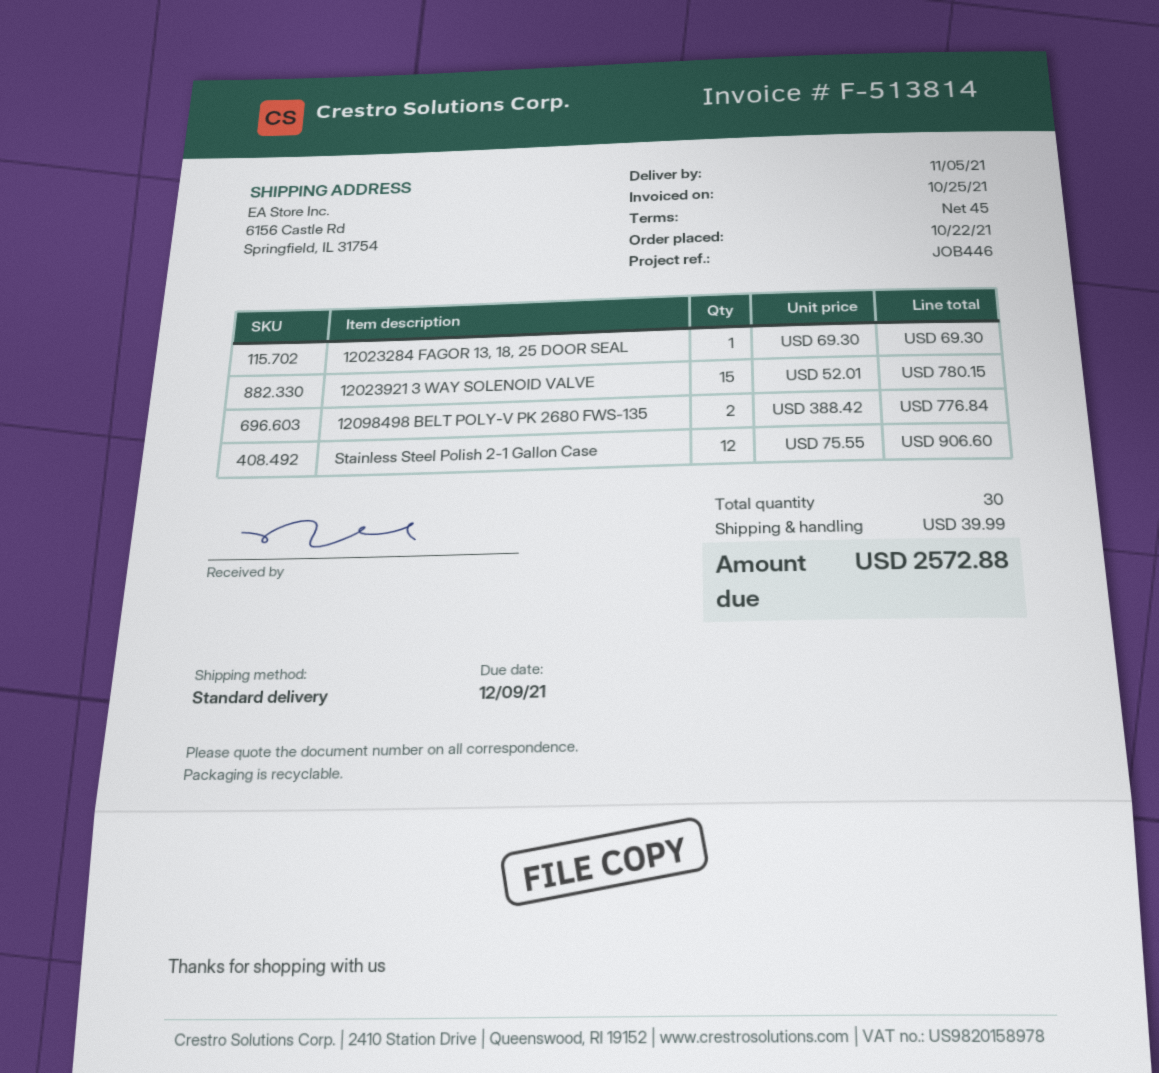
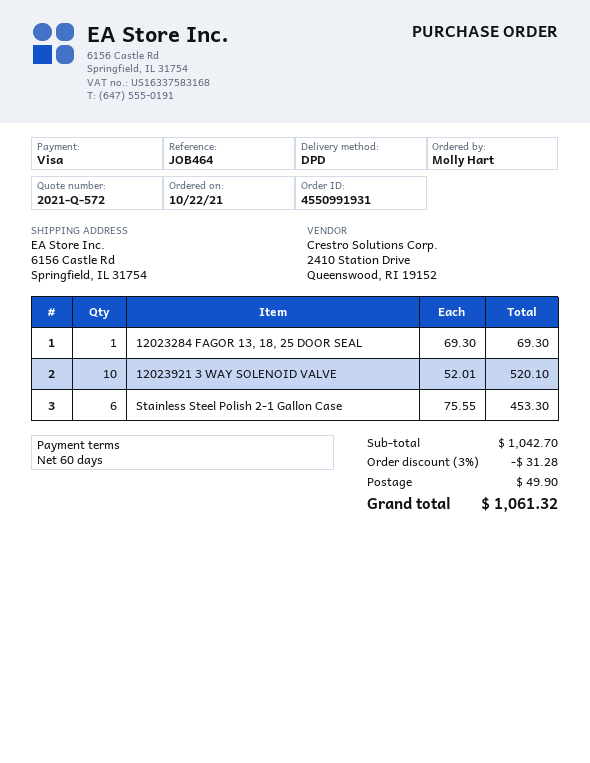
payment terms: 45 days -> 60 days
reference: JOB446 -> JOB464
shipping method: standard -> DPD
12023921 3 WAY SOLENOID VALVE: 15 x 52.01 = 780.15 -> 10 x 52.01 = 520.10
12098498 BELT POLY-V PK 2680 FWS-135: 2 x 388.42 = 776.84 -> none
Stainless Steel Polish 2-1 Gallon Case: 12 x 75.55 = 906.60 -> 6 x 75.55 = 453.30
discount: none -> 3% = 31.28
shipping: 39.99 -> 49.90
total: 2572.88 -> 1061.32

